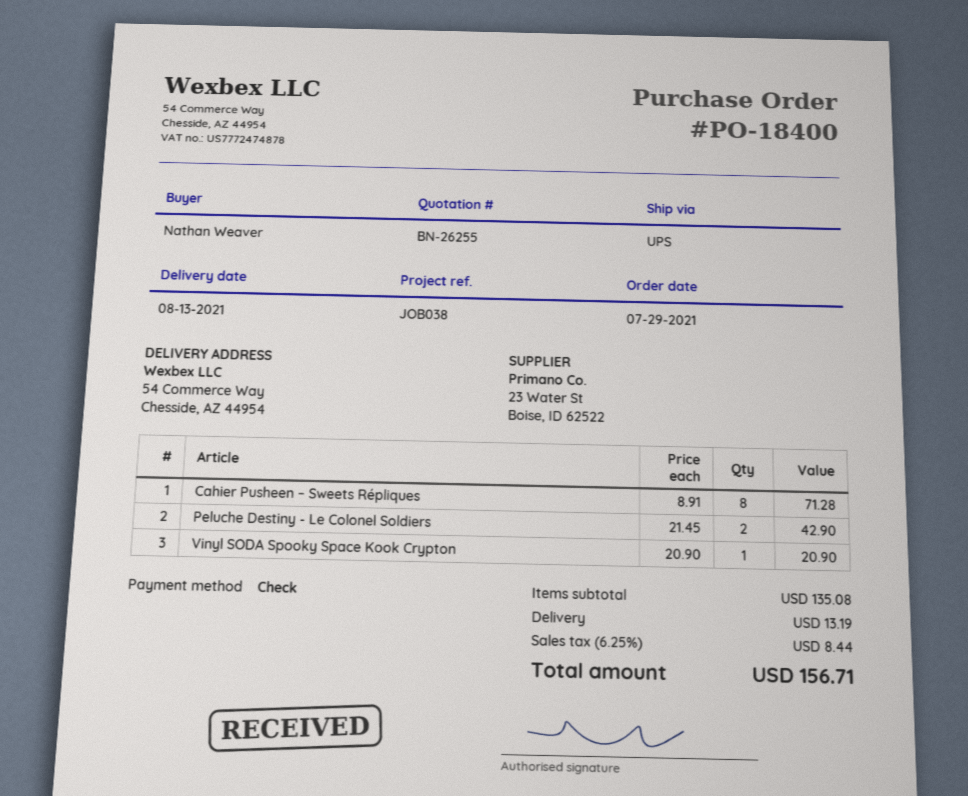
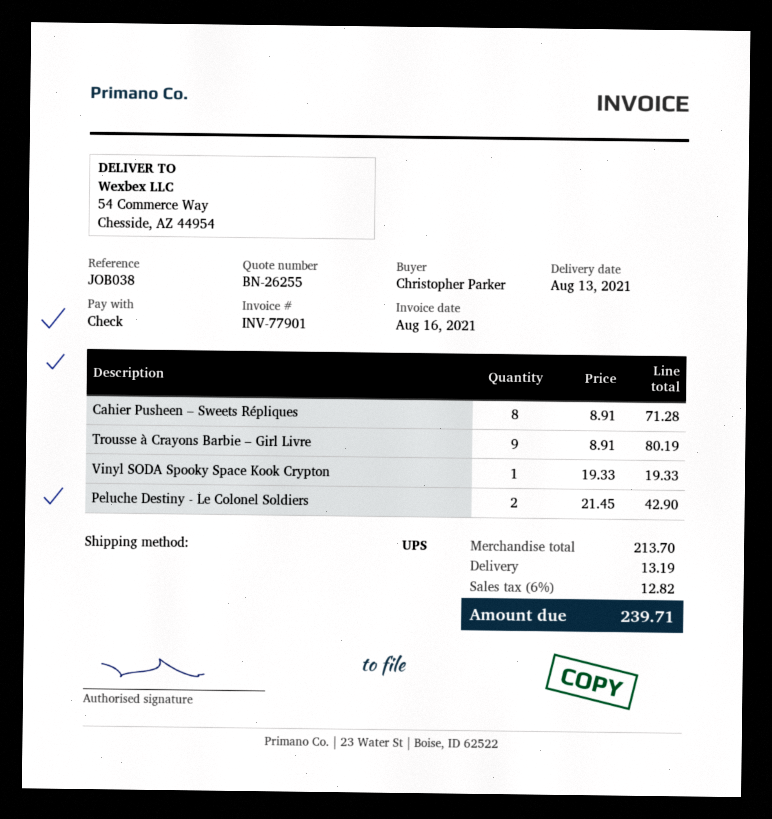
ordered by: Nathan Weaver -> Christopher Parker
Vinyl SODA Spooky Space Kook Crypton: 1 x 20.90 = 20.90 -> 1 x 19.33 = 19.33
Trousse à Crayons Barbie – Girl Livre: none -> 9 x 8.91 = 80.19
subtotal: 135.08 -> 213.70
tax: 6.25% = 8.44 -> 6% = 12.82
total: 156.71 -> 239.71

